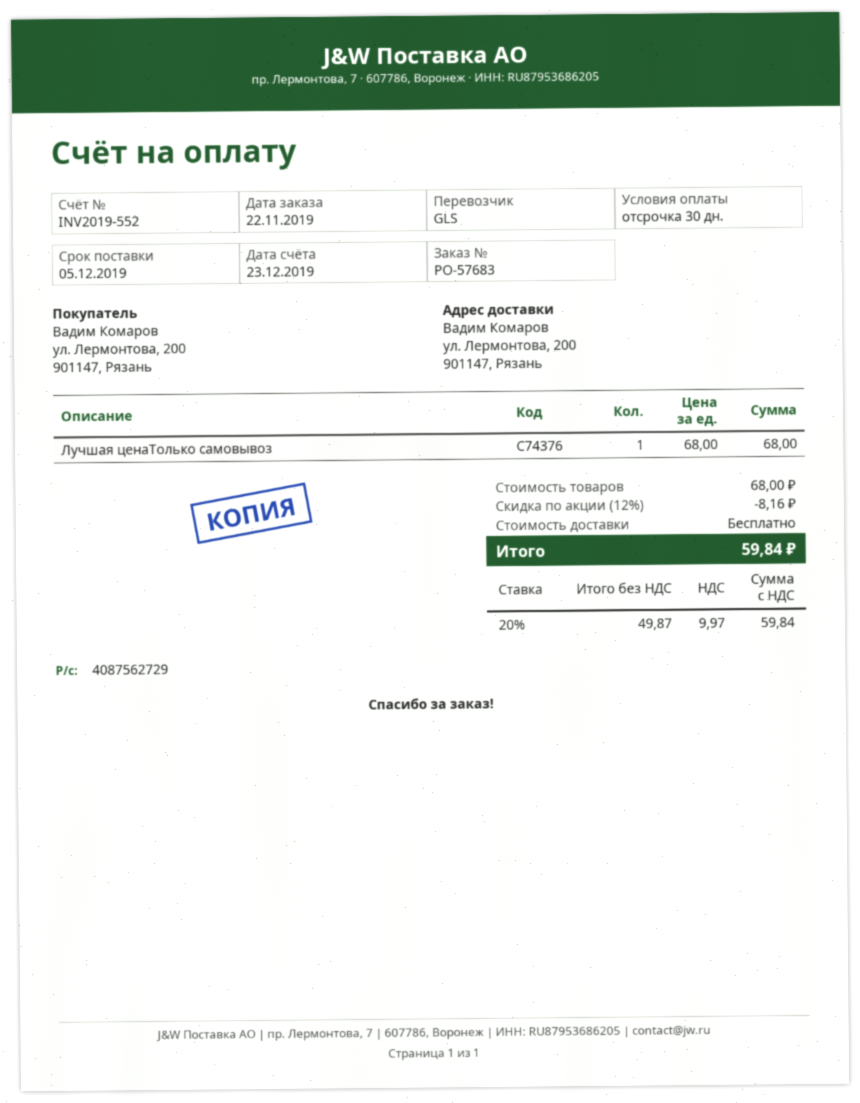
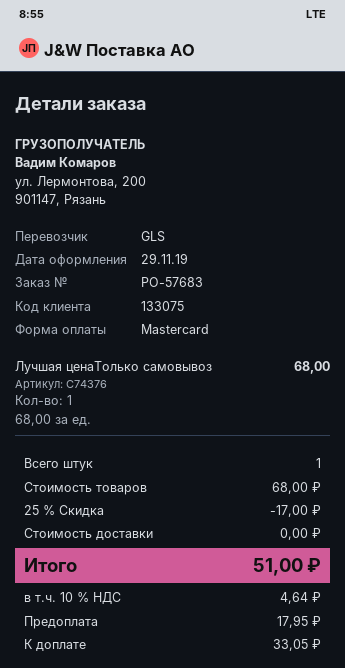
order date: 2019-11-22 -> 2019-11-29
discount: 12% = 8.16 -> 25% = 17.00
tax: 20% = 9.97 -> 10% = 4.64
total: 59.84 -> 51.00

